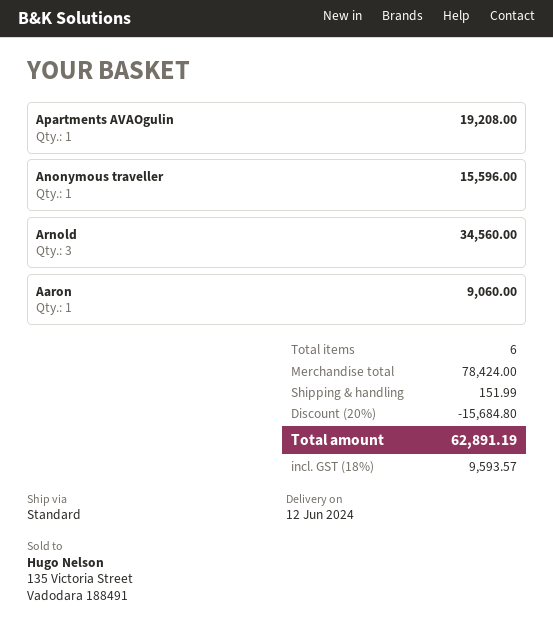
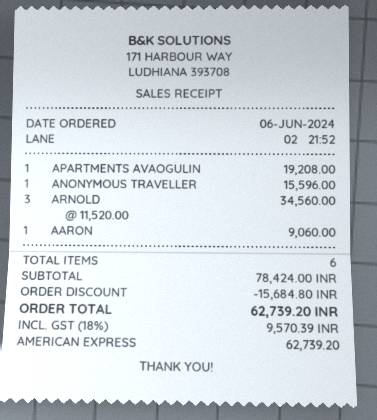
shipping: 151.99 -> none
tax: 18% = 9593.57 -> 18% = 9570.39
total: 62891.19 -> 62739.20

